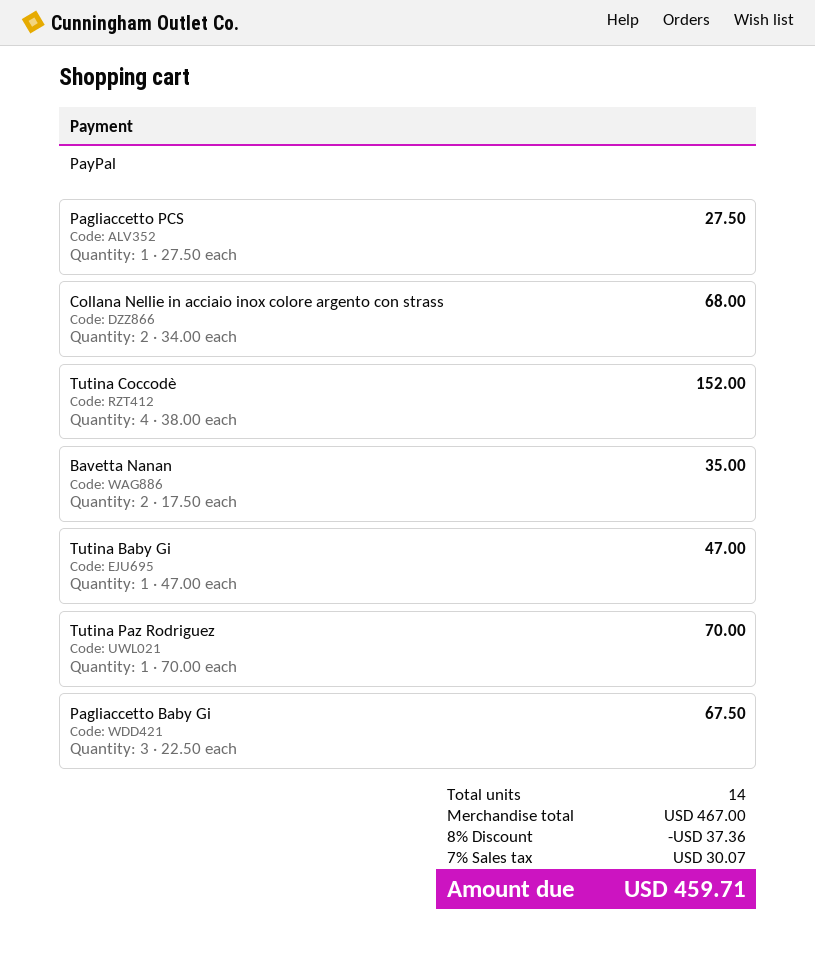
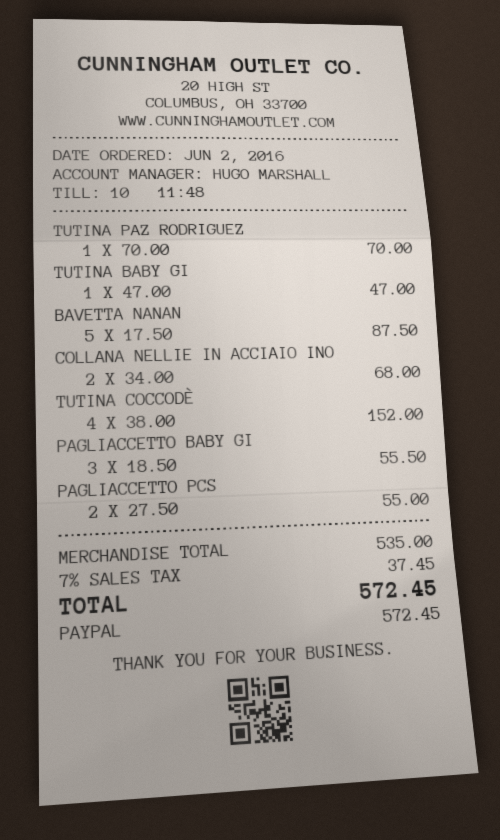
Pagliaccetto PCS: 1 x 27.50 = 27.50 -> 2 x 27.50 = 55.00
Bavetta Nanan: 2 x 17.50 = 35.00 -> 5 x 17.50 = 87.50
Pagliaccetto Baby Gi: 3 x 22.50 = 67.50 -> 3 x 18.50 = 55.50
subtotal: 467.00 -> 535.00
discount: 8% = 37.36 -> none
tax: 7% = 30.07 -> 7% = 37.45
total: 459.71 -> 572.45

